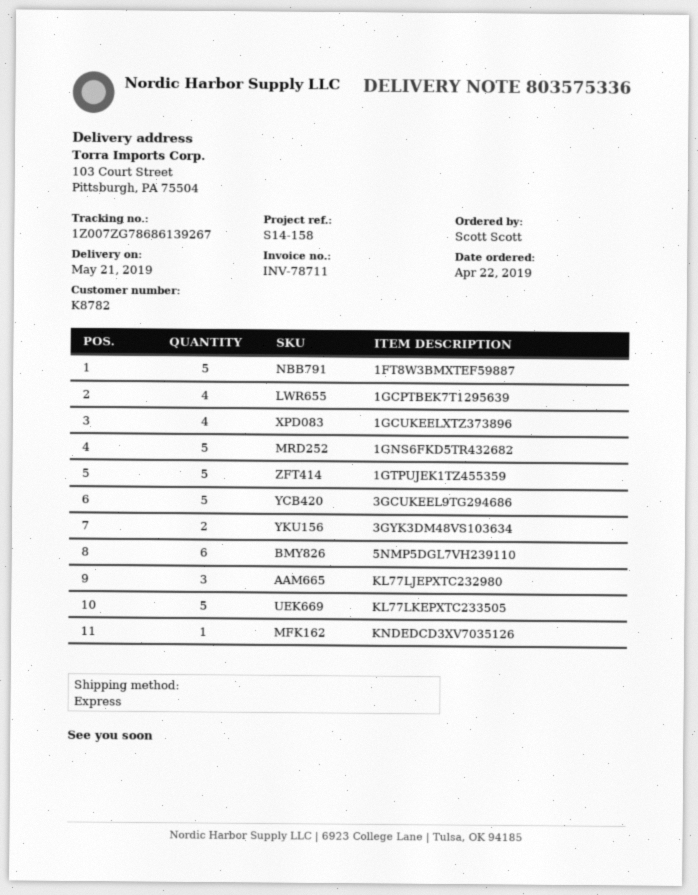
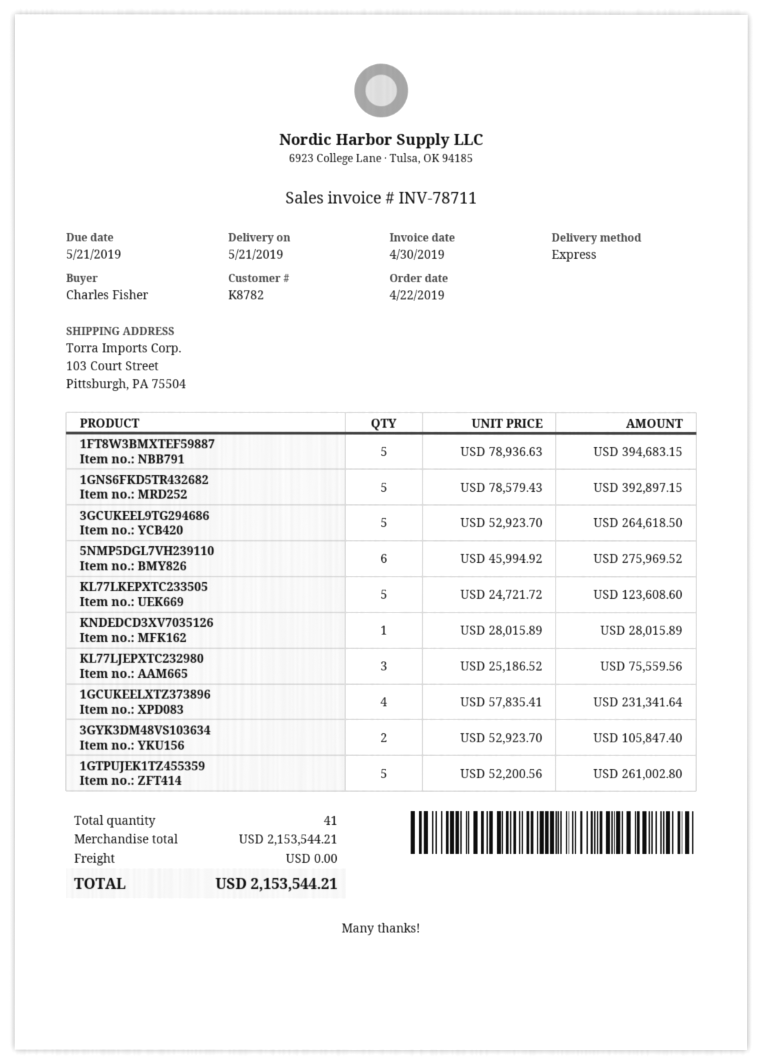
ordered by: Scott Scott -> Charles Fisher
1GCPTBEK7T1295639: 4 -> none

